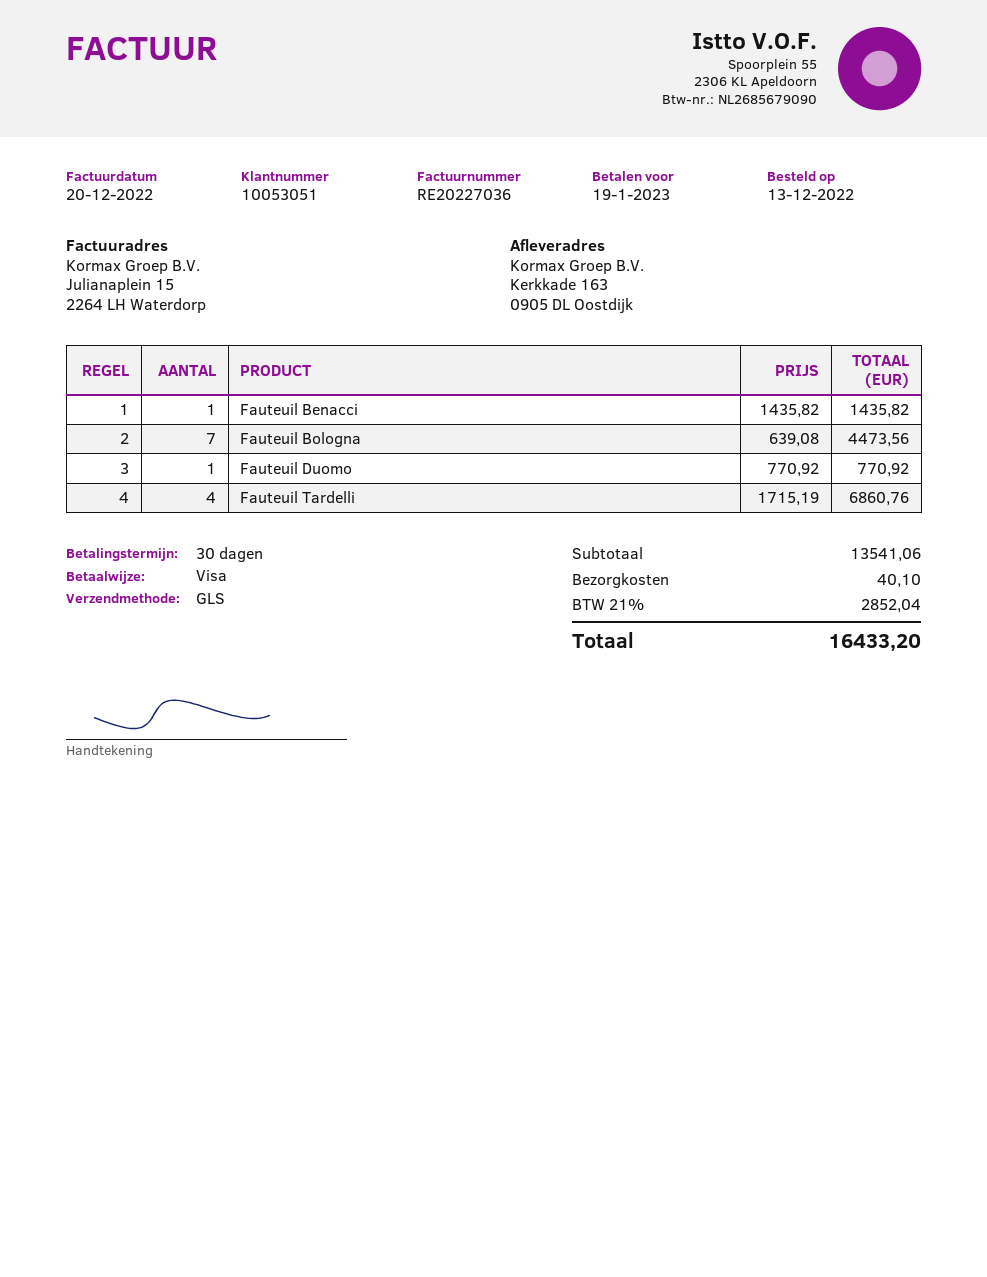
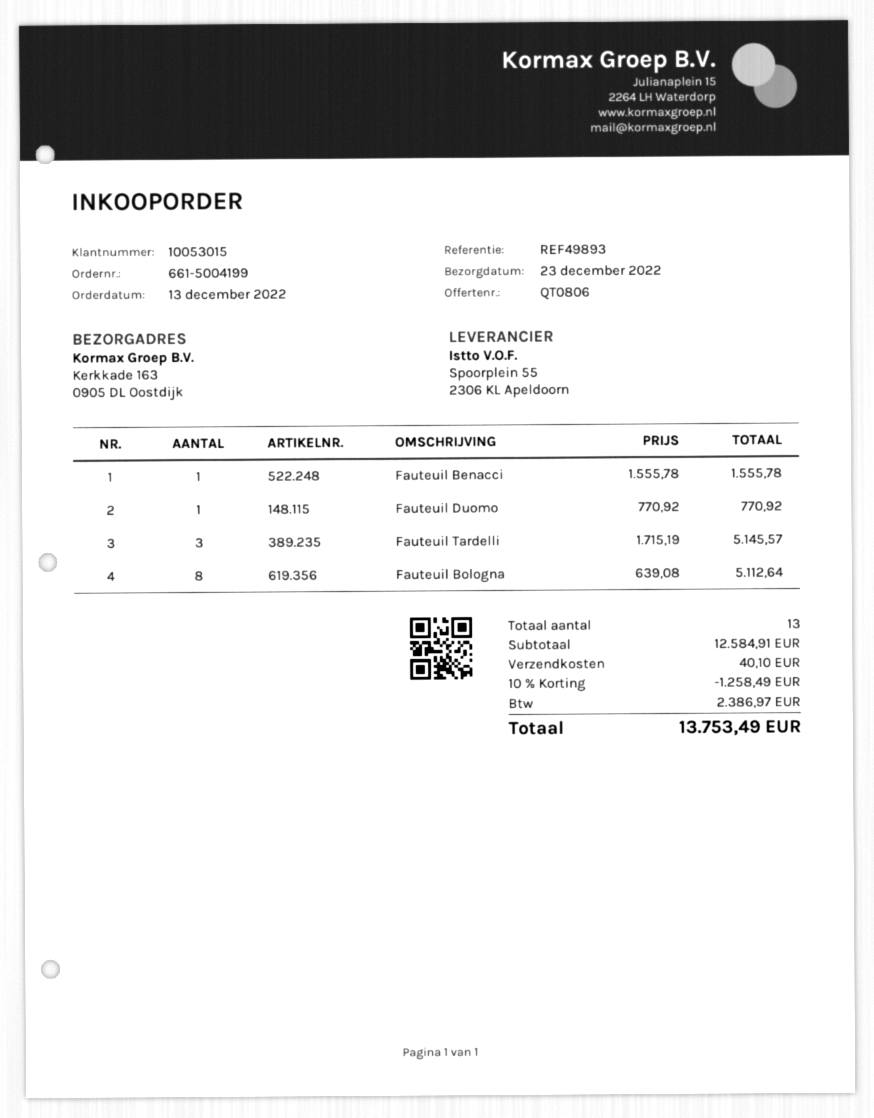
customer number: 10053051 -> 10053015
Fauteuil Benacci: 1 x 1435.82 = 1435.82 -> 1 x 1555.78 = 1555.78
Fauteuil Bologna: 7 x 639.08 = 4473.56 -> 8 x 639.08 = 5112.64
Fauteuil Tardelli: 4 x 1715.19 = 6860.76 -> 3 x 1715.19 = 5145.57
subtotal: 13541.06 -> 12584.91
discount: none -> 10% = 1258.49
tax: 2852.04 -> 2386.97
total: 16433.20 -> 13753.49

